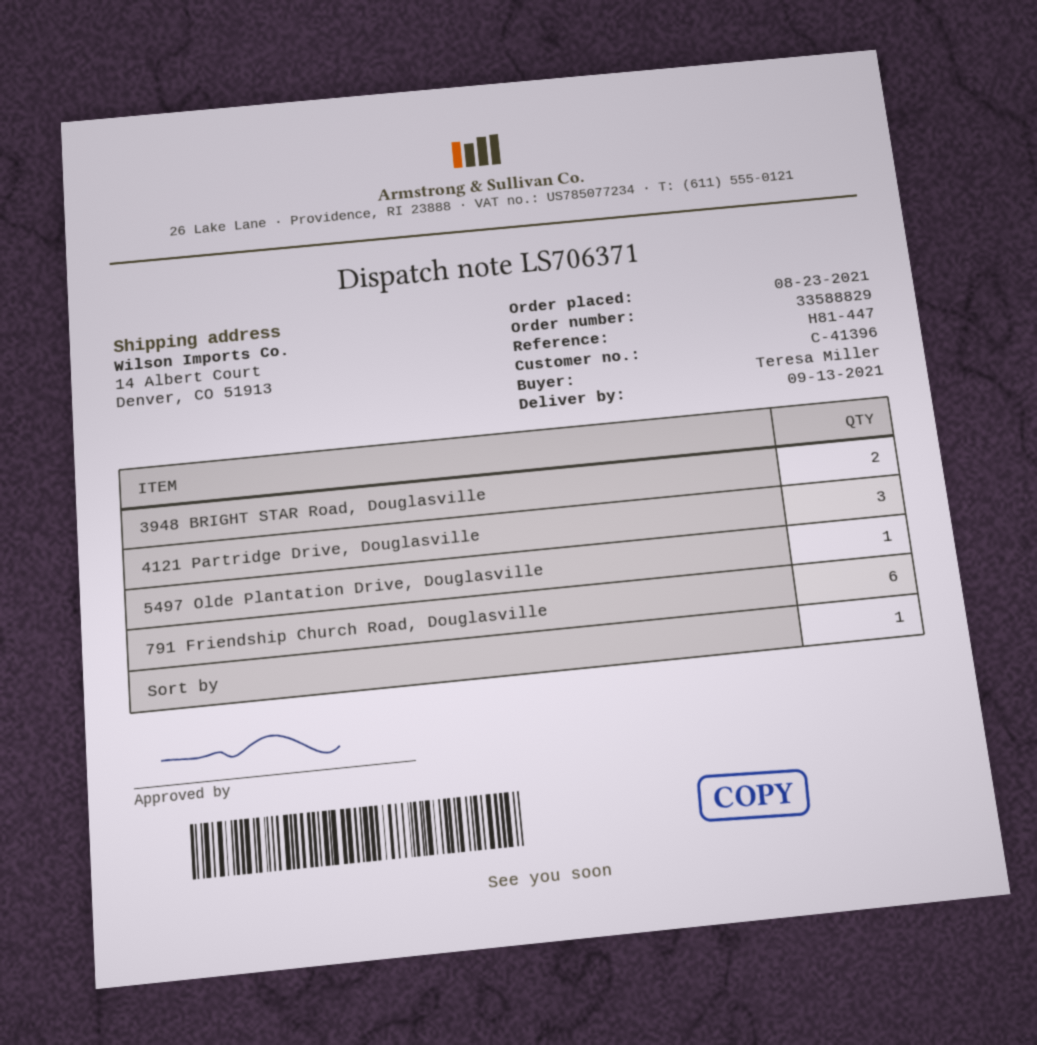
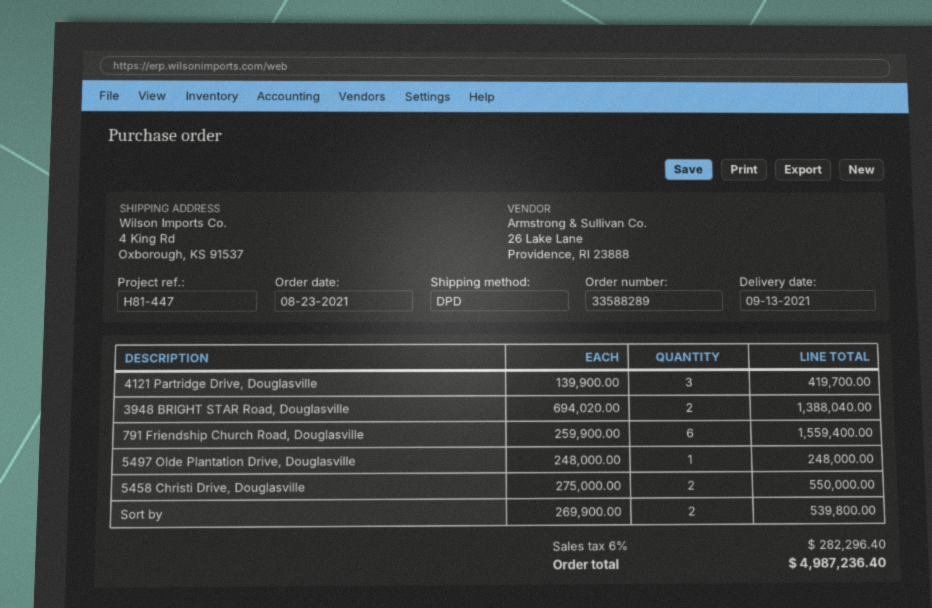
order number: 33588829 -> 33588289
ship to: 14 Albert Court, Denver, CO 51913 -> 4 King Rd, Oxborough, KS 91537
Sort by: 1 -> 2
5458 Christi Drive, Douglasville: none -> 2

